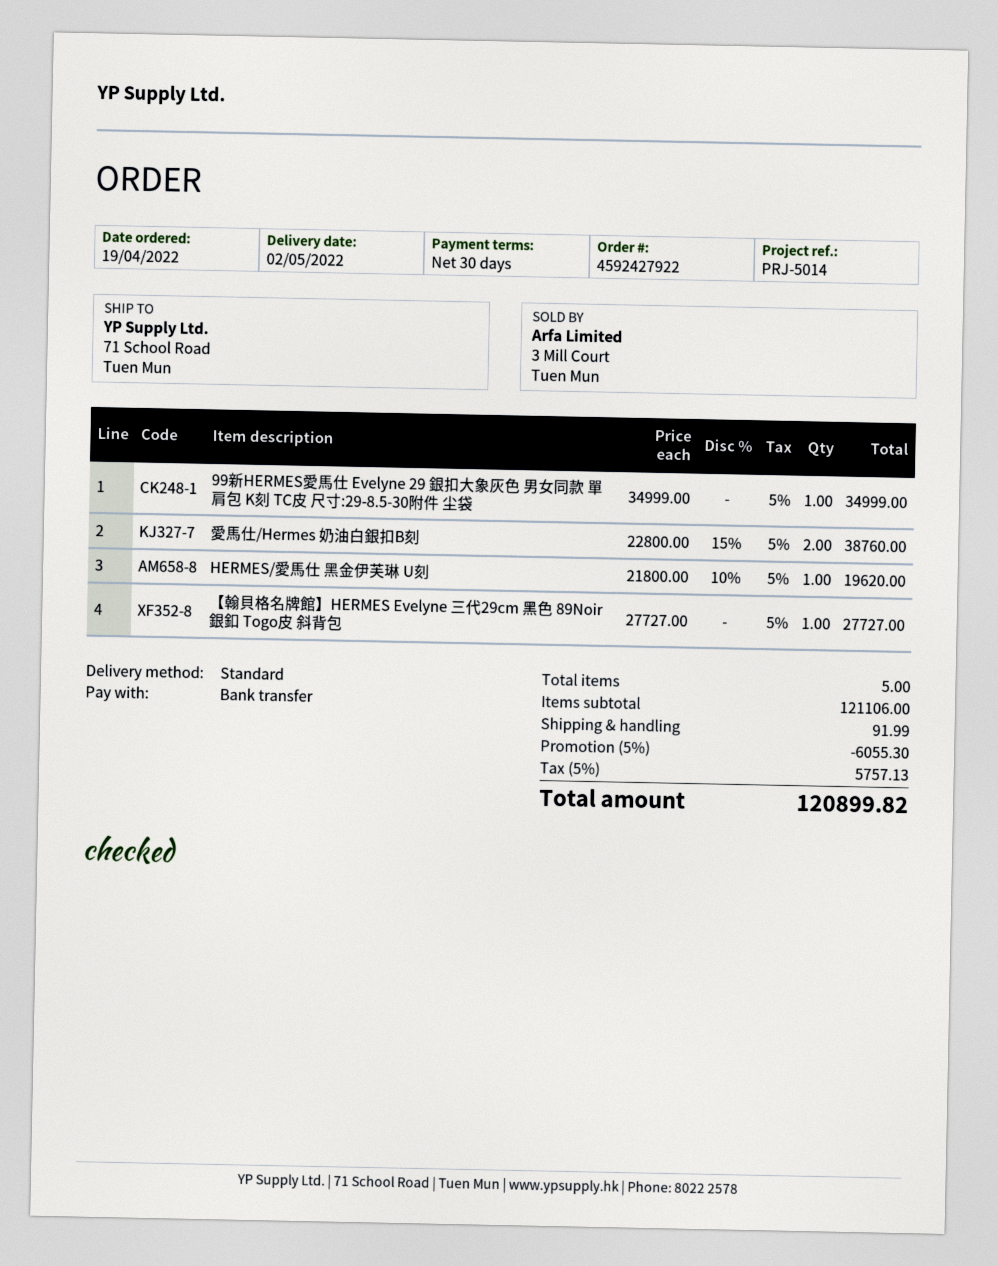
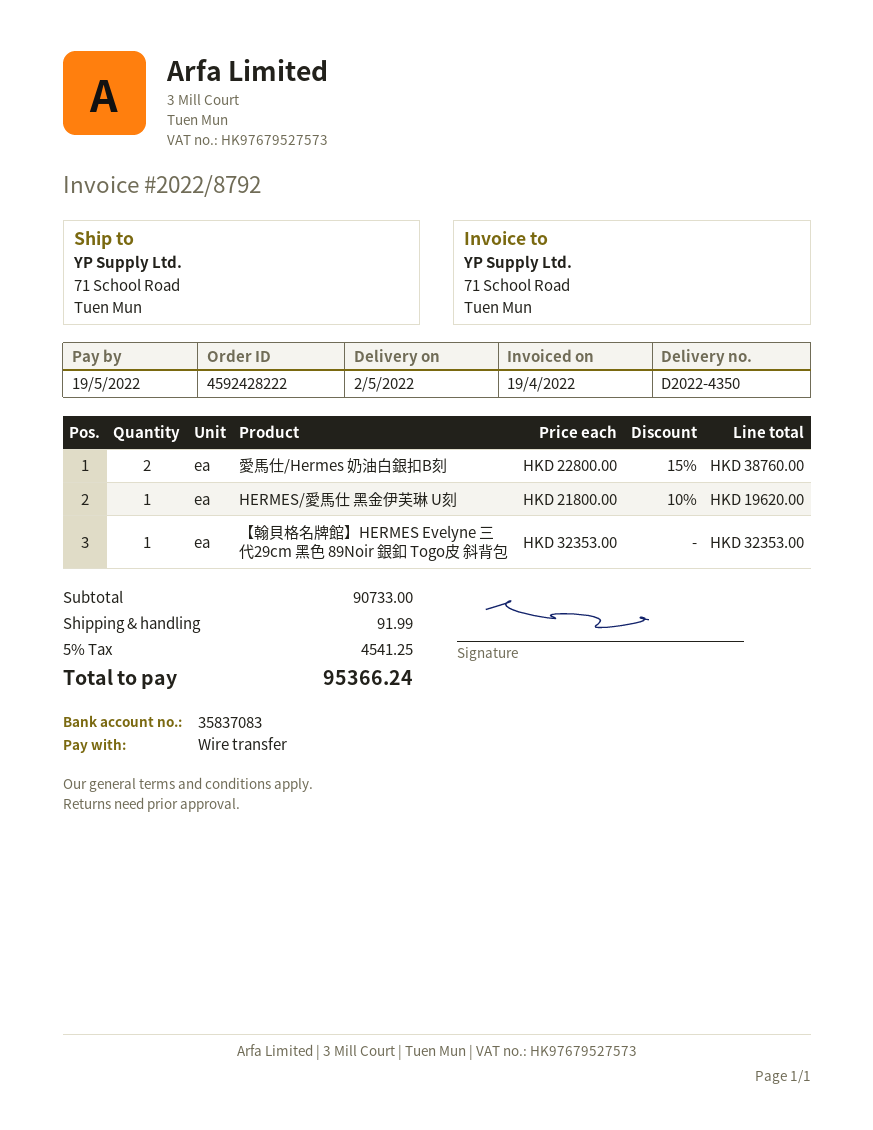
order number: 4592427922 -> 4592428222
99新HERMES愛馬仕 Evelyne 29 銀扣大象灰色 男女同款 單肩包 K刻 TC皮 尺寸:29-8.5-30附件 尘袋: 1 x 34999.00 = 34999.00 -> none
【翰貝格名牌館】HERMES Evelyne 三代29cm 黑色 89Noir 銀釦 Togo皮 斜背包: 1 x 27727.00 = 27727.00 -> 1 x 32353.00 = 32353.00
subtotal: 121106.00 -> 90733.00
discount: 5% = 6055.30 -> none
tax: 5% = 5757.13 -> 5% = 4541.25
total: 120899.82 -> 95366.24

